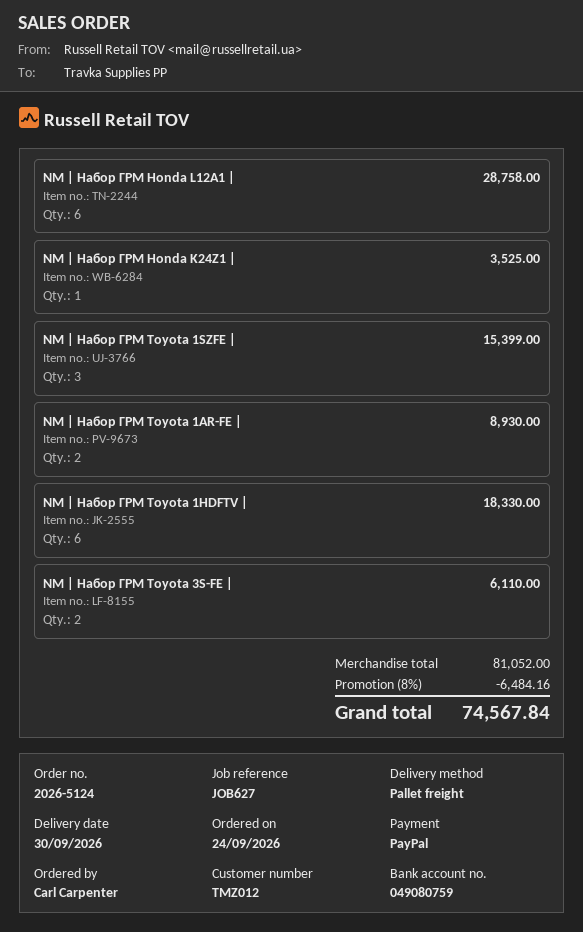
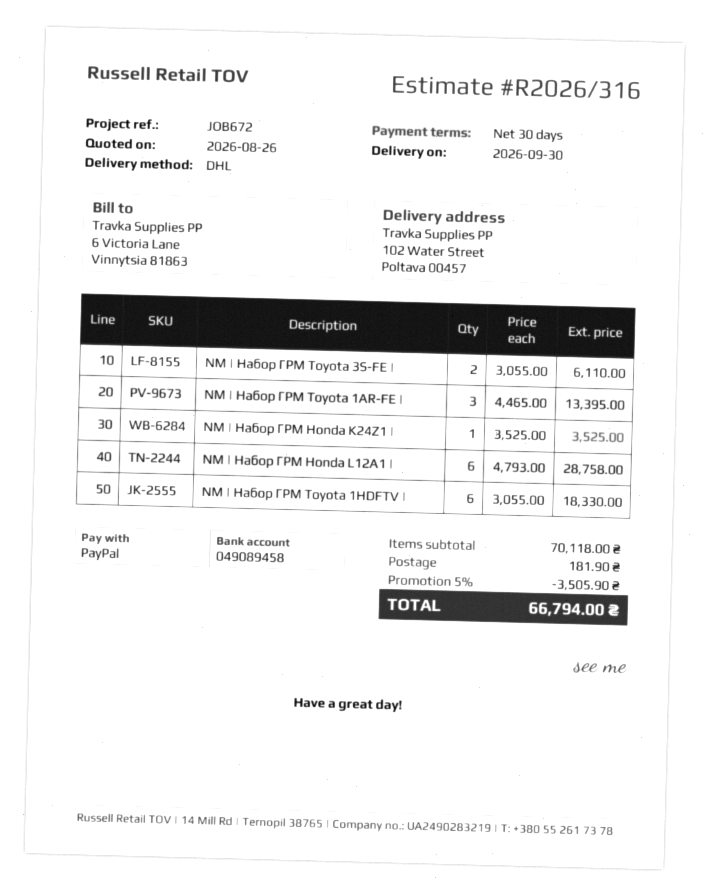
reference: JOB627 -> JOB672
bank account: 049080759 -> 049089458
shipping method: pallet freight -> DHL
NM | Набор ГРМ Toyota 1SZFE |: 3 for 15399.00 -> none
NM | Набор ГРМ Toyota 1AR-FE |: 2 for 8930.00 -> 3 for 13395.00
subtotal: 81052.00 -> 70118.00
discount: 8% = 6484.16 -> 5% = 3505.90
shipping: none -> 181.90
total: 74567.84 -> 66794.00

